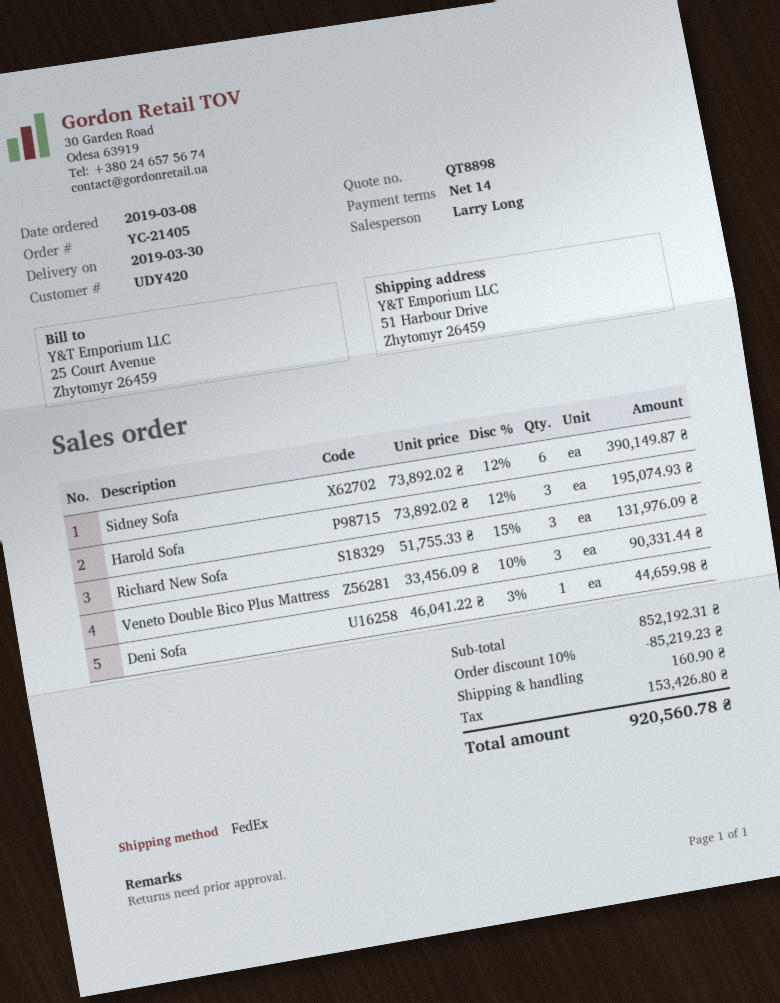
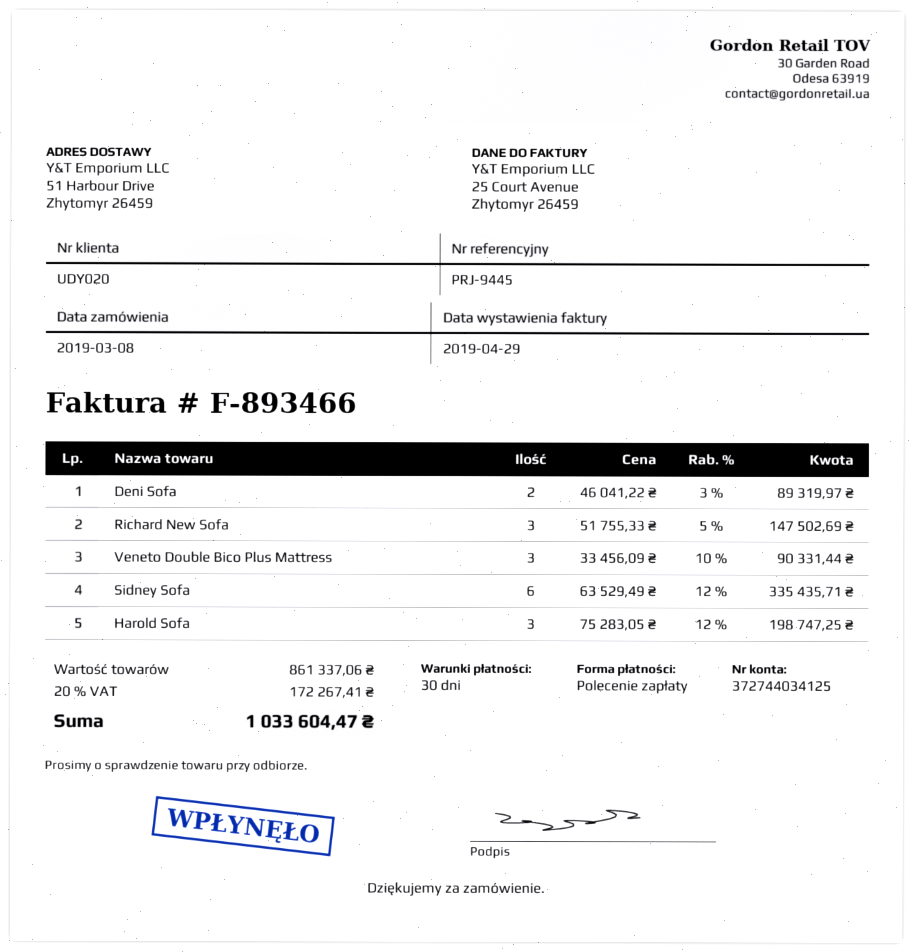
payment terms: 14 days -> 30 days
customer number: UDY420 -> UDY020
Sidney Sofa: 6 x 73892.02 - 12% = 390149.87 -> 6 x 63529.49 - 12% = 335435.71
Harold Sofa: 3 x 73892.02 - 12% = 195074.93 -> 3 x 75283.05 - 12% = 198747.25
Richard New Sofa: 3 x 51755.33 - 15% = 131976.09 -> 3 x 51755.33 - 5% = 147502.69
Deni Sofa: 1 x 46041.22 - 3% = 44659.98 -> 2 x 46041.22 - 3% = 89319.97
subtotal: 852192.31 -> 861337.06
discount: 10% = 85219.23 -> none
shipping: 160.90 -> none
tax: 153426.80 -> 172267.41
total: 920560.78 -> 1033604.47

